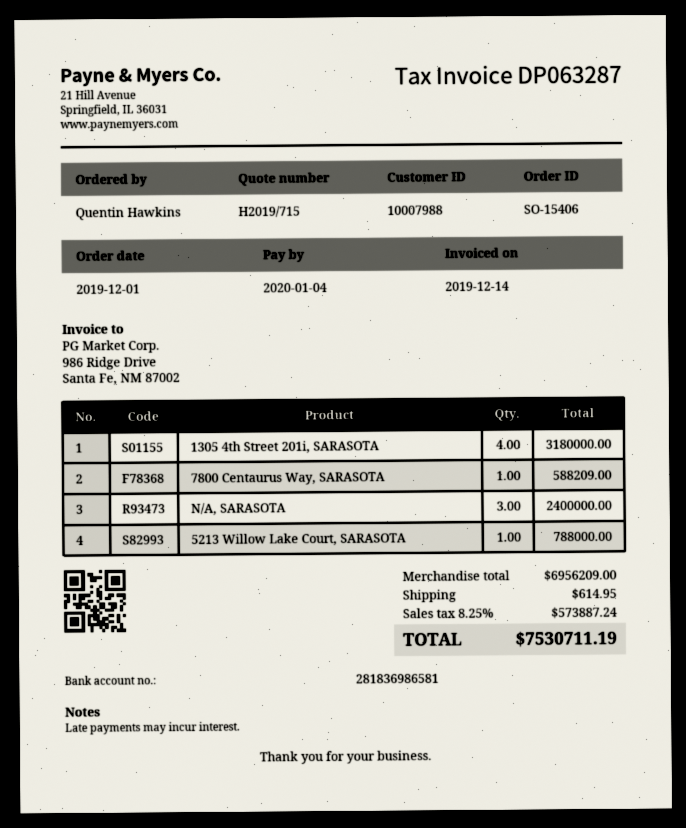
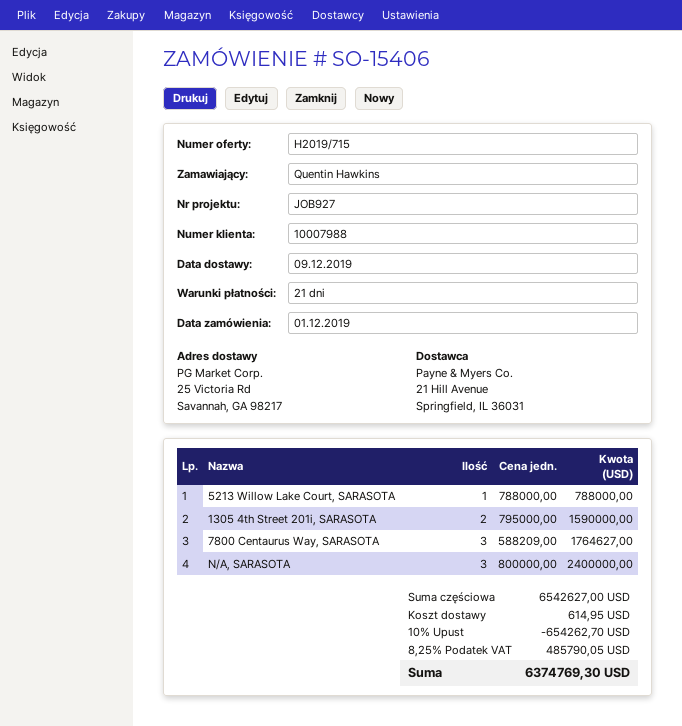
1305 4th Street 201i, SARASOTA: 4 for 3180000.00 -> 2 for 1590000.00
7800 Centaurus Way, SARASOTA: 1 for 588209.00 -> 3 for 1764627.00
subtotal: 6956209.00 -> 6542627.00
discount: none -> 10% = 654262.70
tax: 8.25% = 573887.24 -> 8.25% = 485790.05
total: 7530711.19 -> 6374769.30

